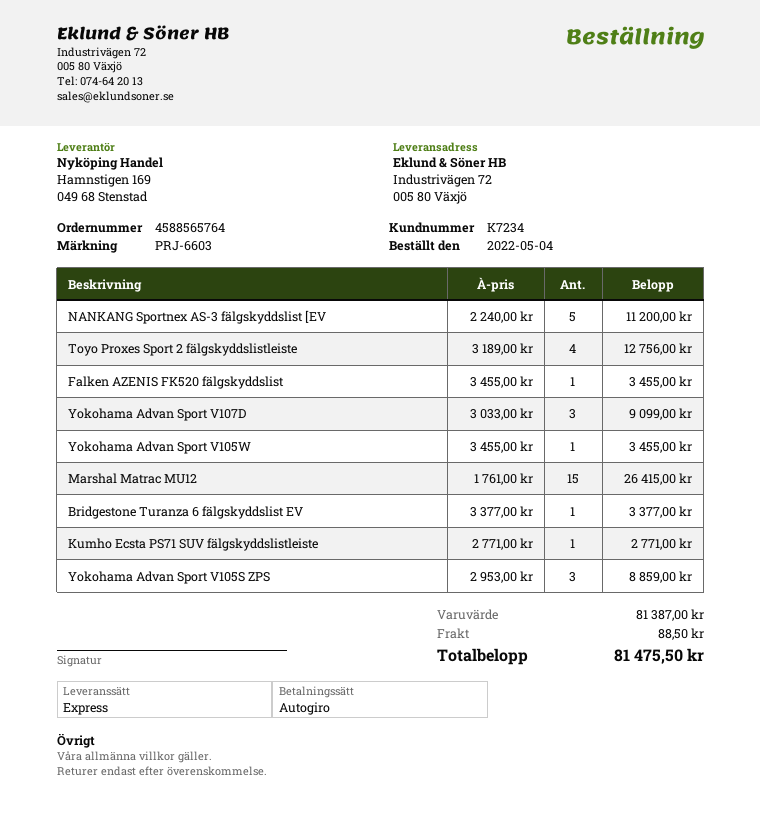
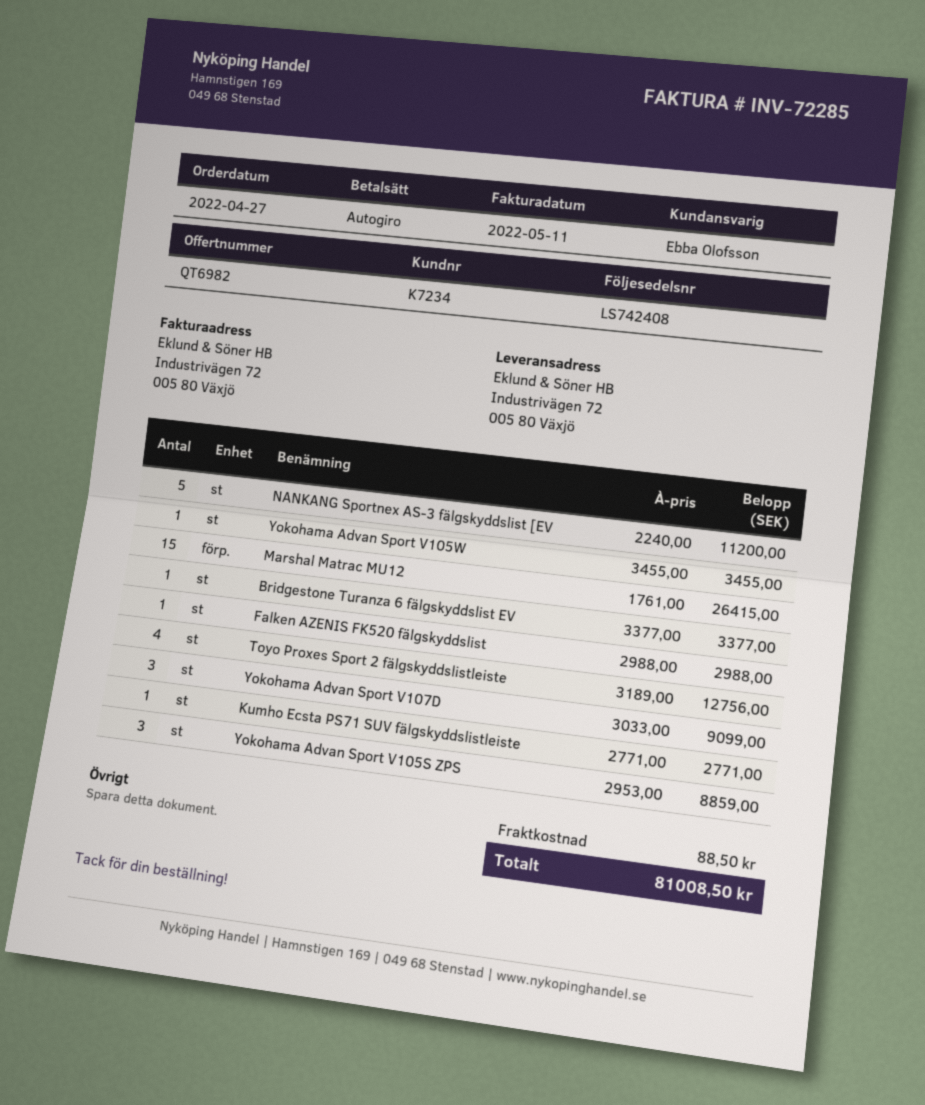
order date: 2022-05-04 -> 2022-04-27
Falken AZENIS FK520 fälgskyddslist: 1 x 3455.00 = 3455.00 -> 1 x 2988.00 = 2988.00
total: 81475.50 -> 81008.50

